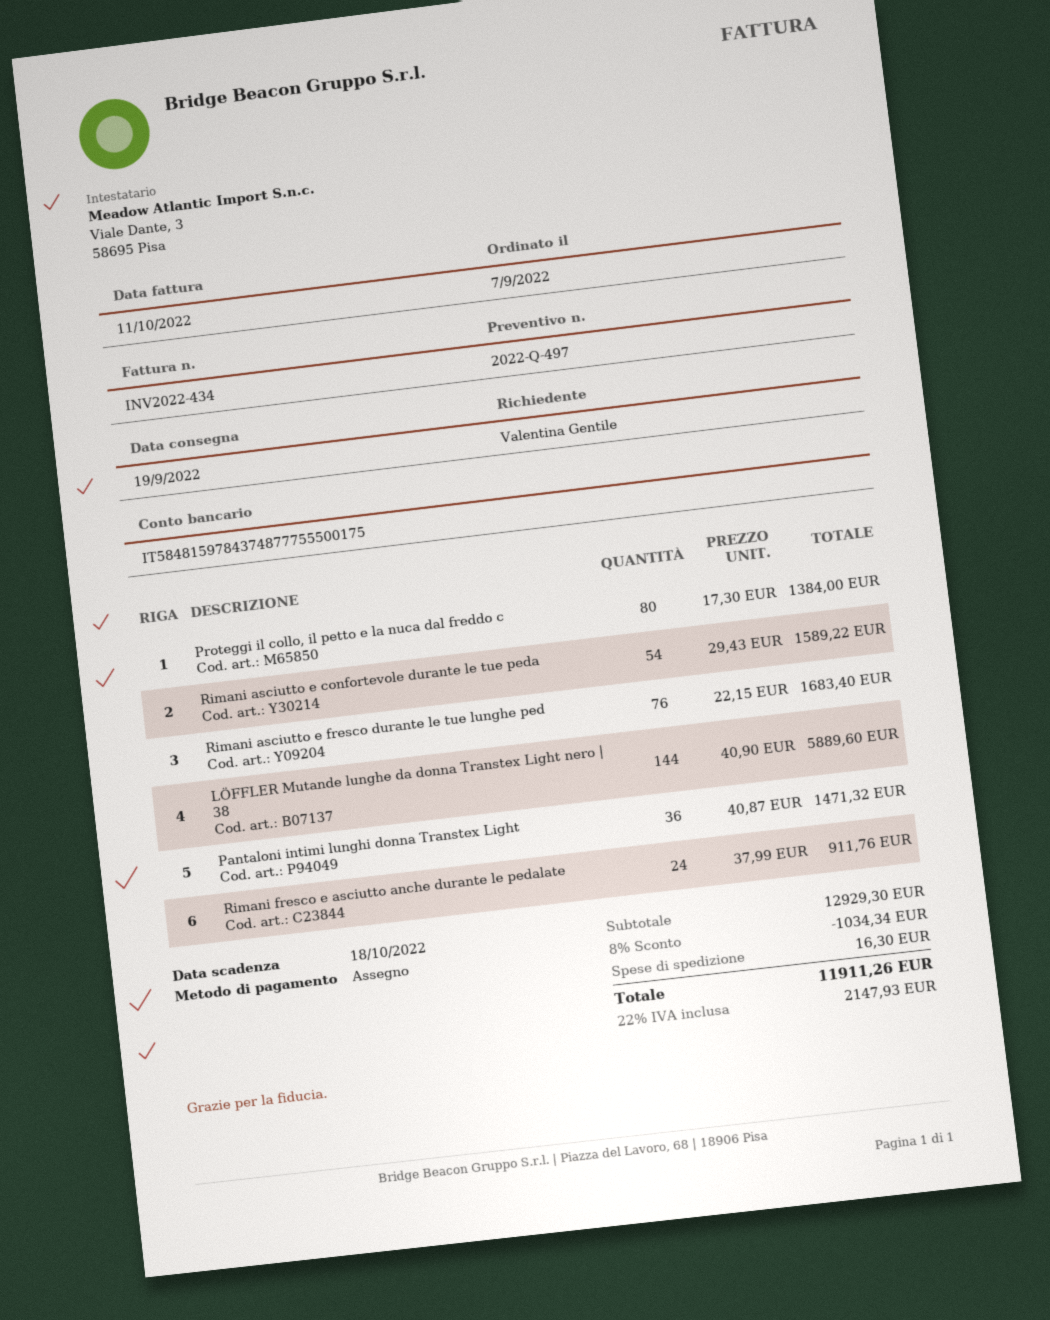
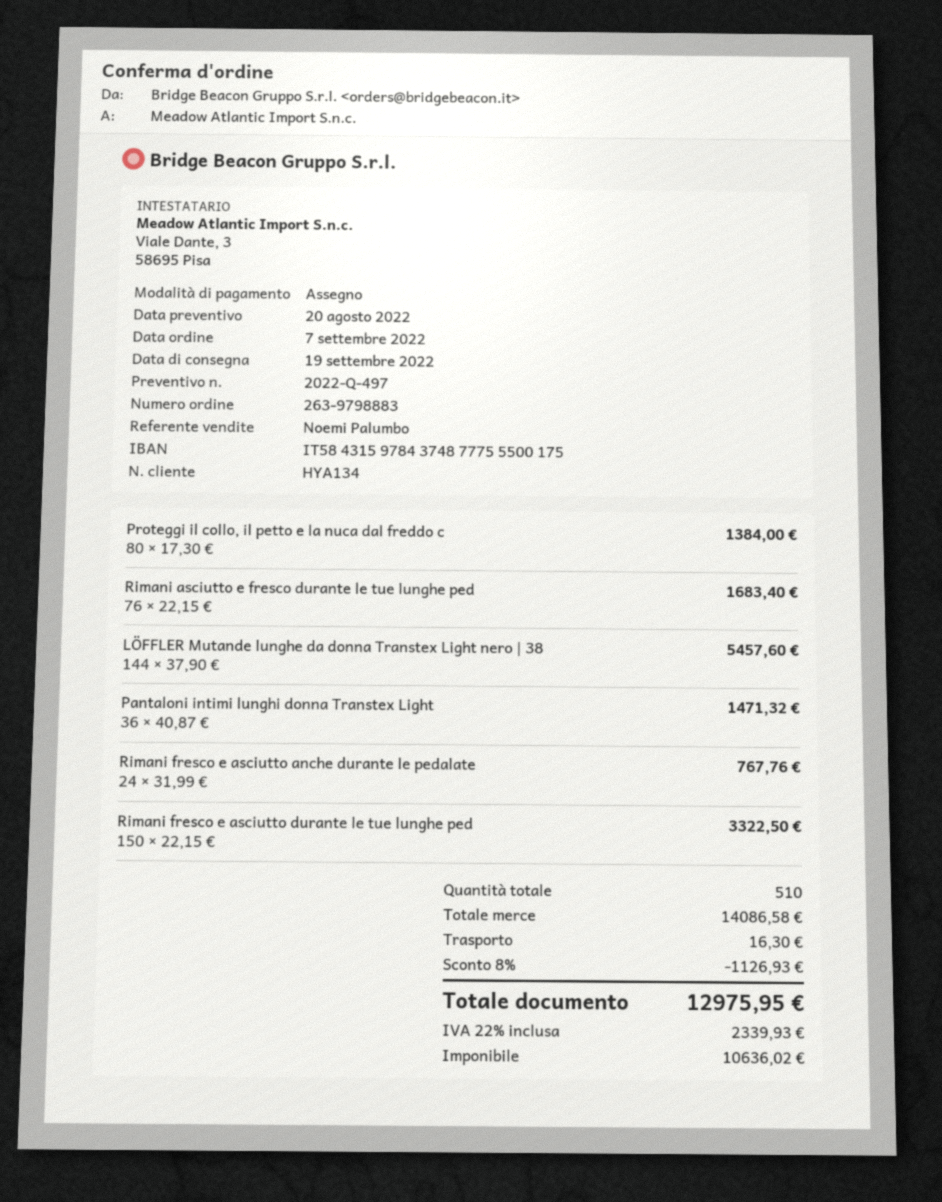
bank account: IT5848159784374877755500175 -> IT5843159784374877755500175
Rimani asciutto e confortevole durante le tue peda: 54 x 29.43 = 1589.22 -> none
LÖFFLER Mutande lunghe da donna Transtex Light nero | 38: 144 x 40.90 = 5889.60 -> 144 x 37.90 = 5457.60
Rimani fresco e asciutto anche durante le pedalate: 24 x 37.99 = 911.76 -> 24 x 31.99 = 767.76
Rimani fresco e asciutto durante le tue lunghe ped: none -> 150 x 22.15 = 3322.50
subtotal: 12929.30 -> 14086.58
discount: 8% = 1034.34 -> 8% = 1126.93
tax: 22% = 2147.93 -> 22% = 2339.93
total: 11911.26 -> 12975.95

